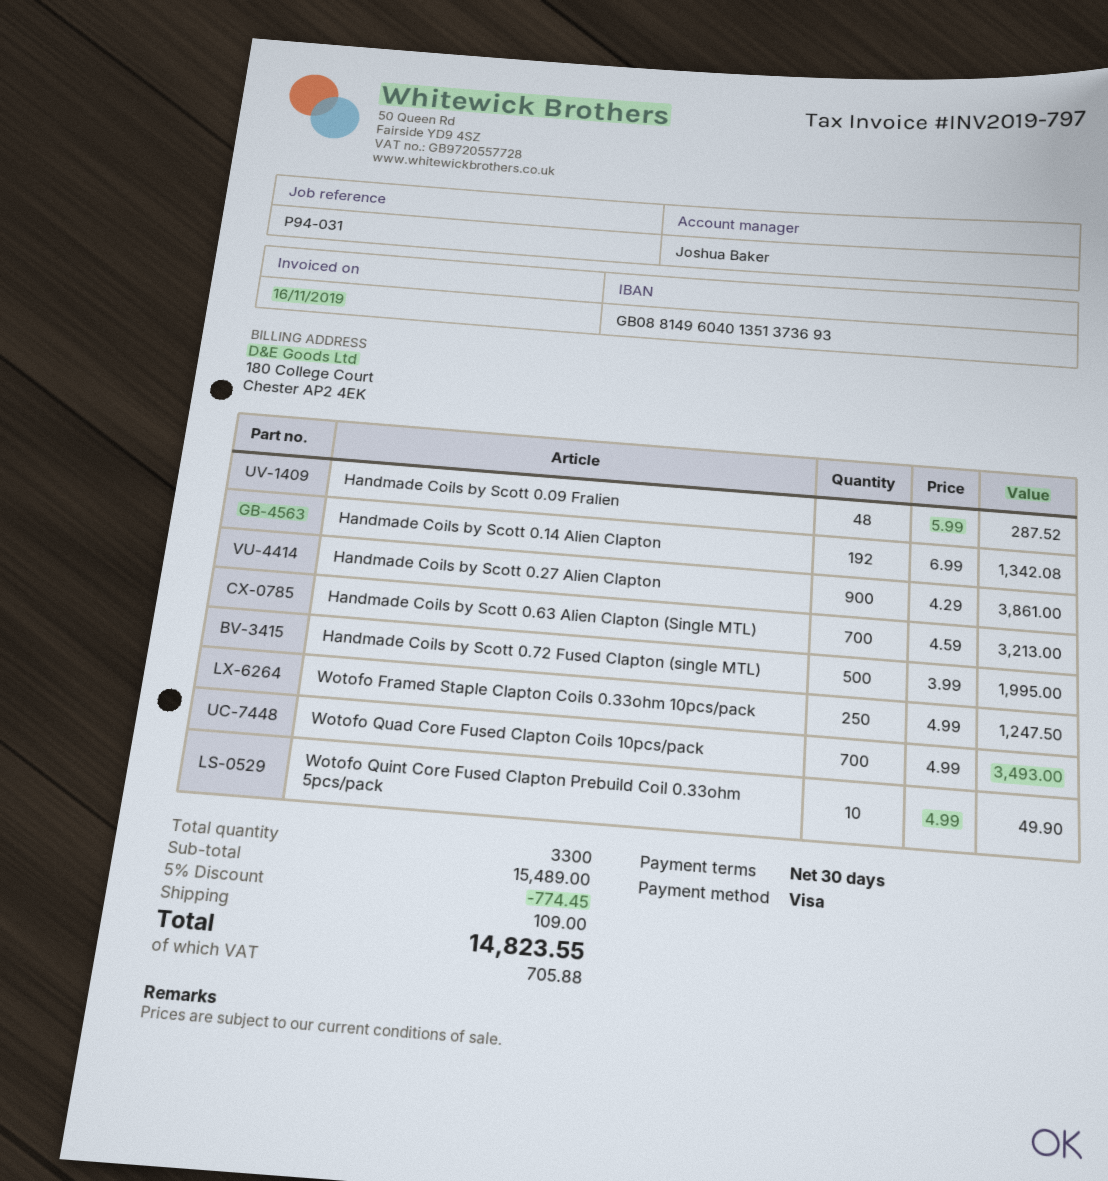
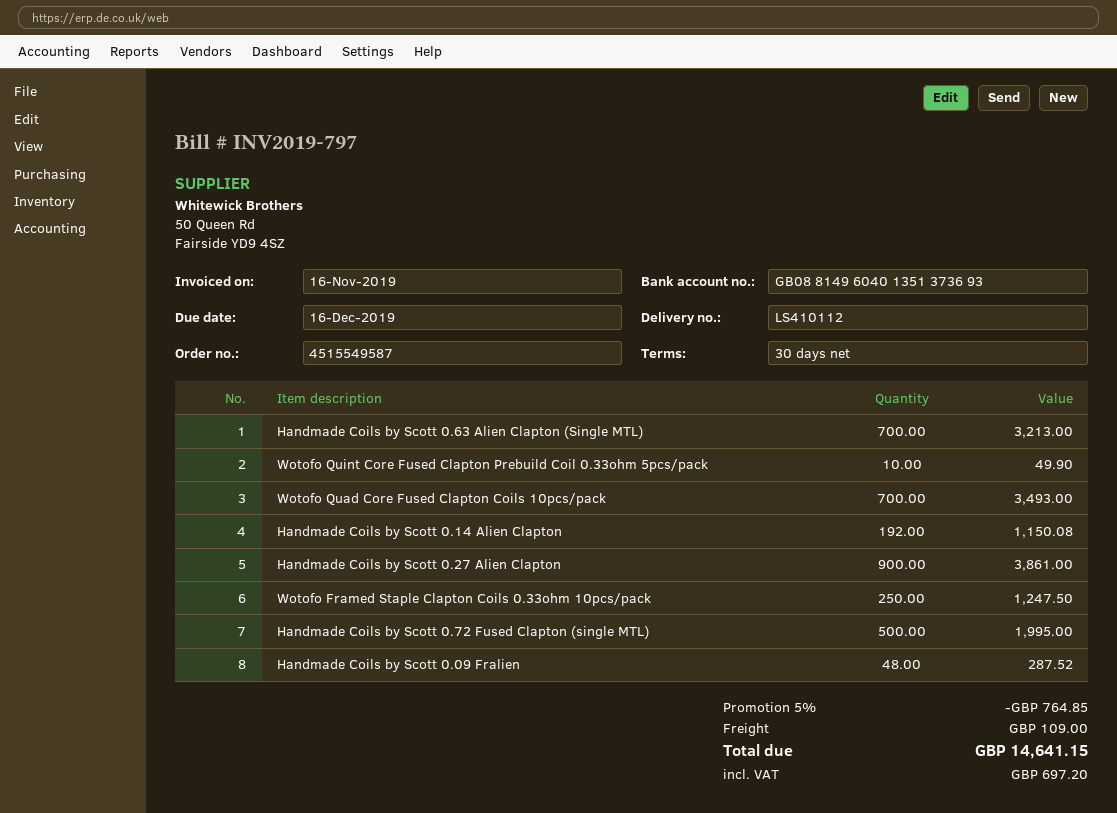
Handmade Coils by Scott 0.14 Alien Clapton: 192 for 1342.08 -> 192 for 1150.08
discount: 5% = 774.45 -> 5% = 764.85
tax: 705.88 -> 697.20
total: 14823.55 -> 14641.15

